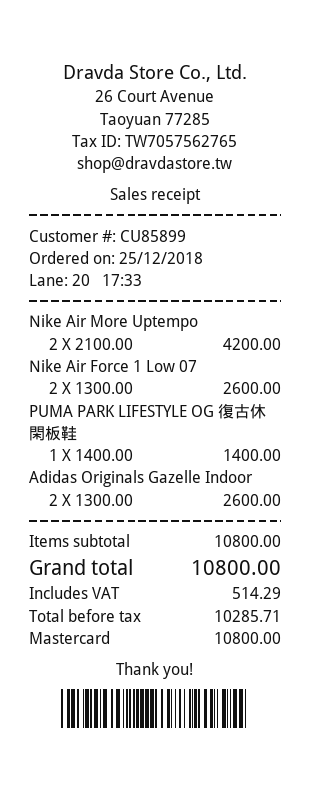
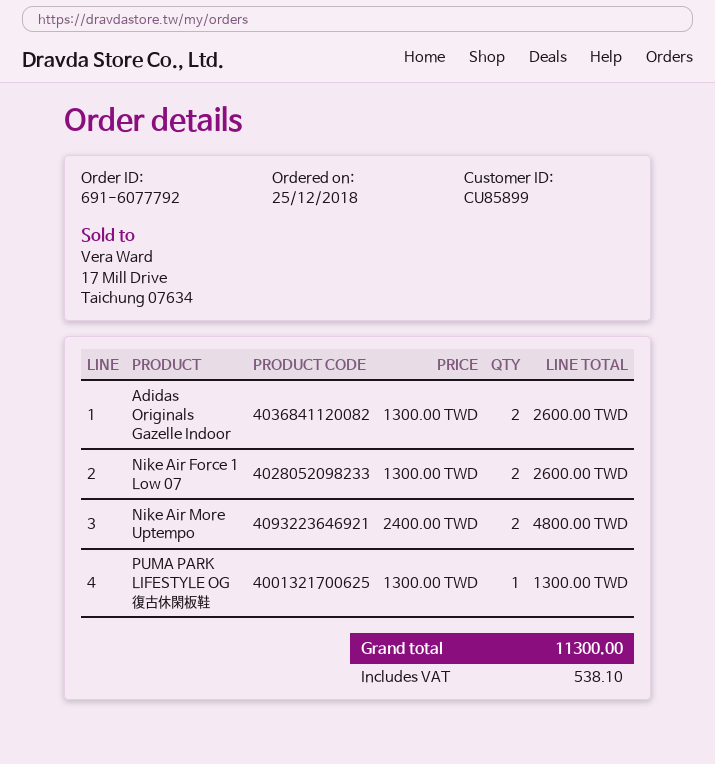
Nike Air More Uptempo: 2 x 2100.00 = 4200.00 -> 2 x 2400.00 = 4800.00
PUMA PARK LIFESTYLE OG 復古休閑板鞋: 1 x 1400.00 = 1400.00 -> 1 x 1300.00 = 1300.00
tax: 514.29 -> 538.10
total: 10800.00 -> 11300.00

